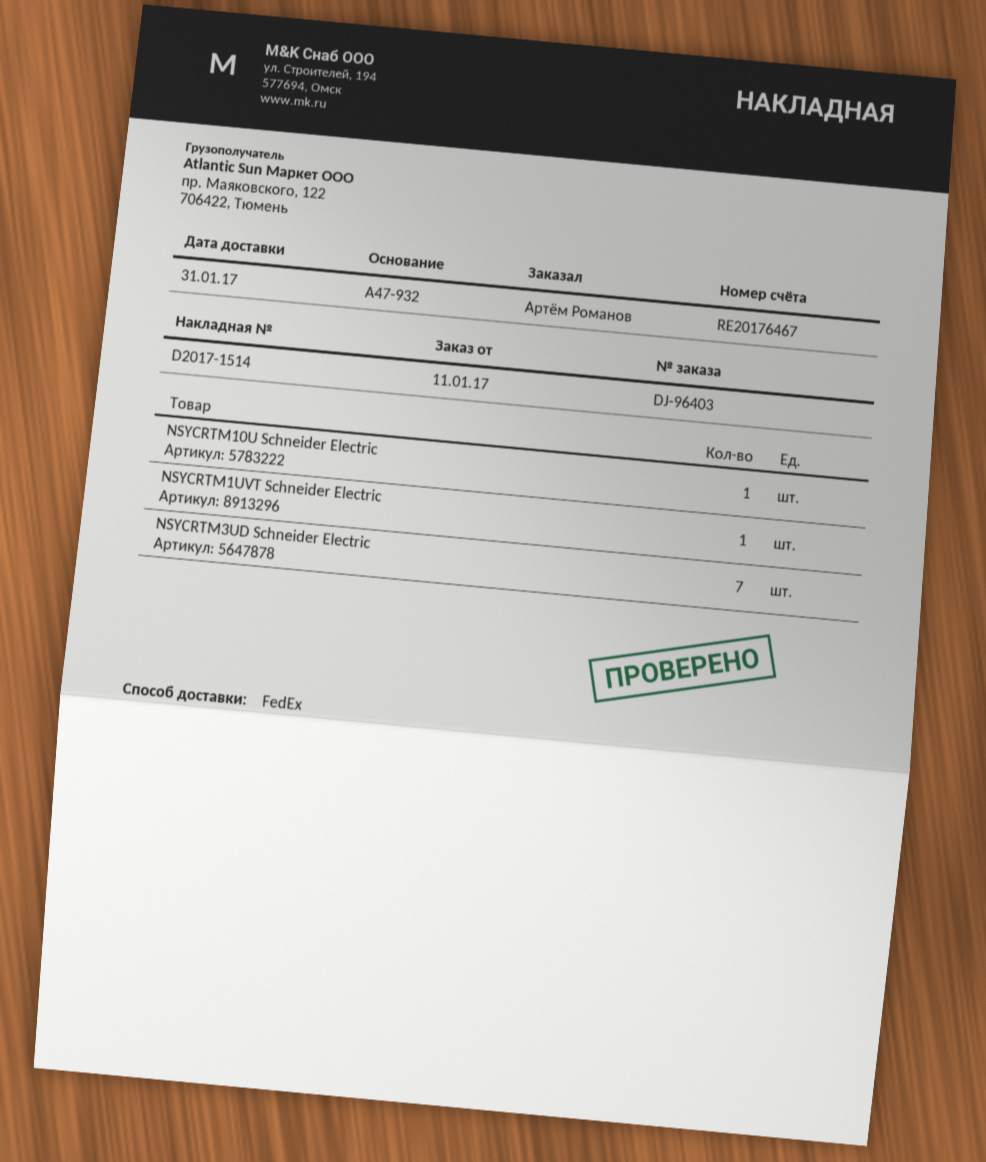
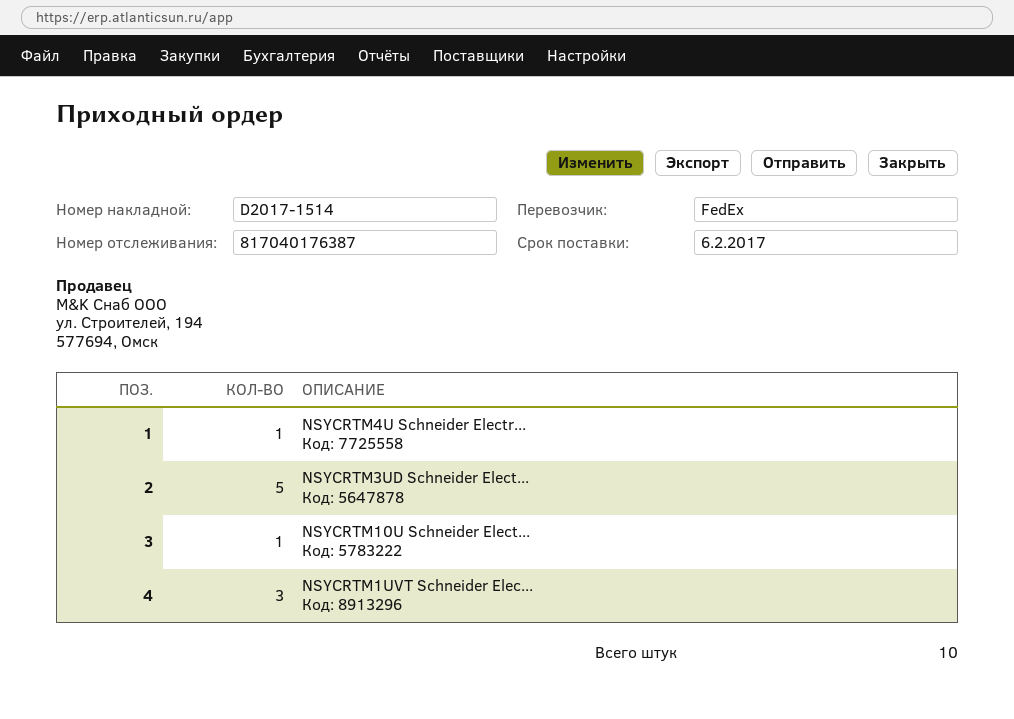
delivery date: 2017-01-31 -> 2017-02-06
NSYCRTM1UVT Schneider Electric: 1 -> 3
NSYCRTM3UD Schneider Electric: 7 -> 5
NSYCRTM4U Schneider Electr...: none -> 1

